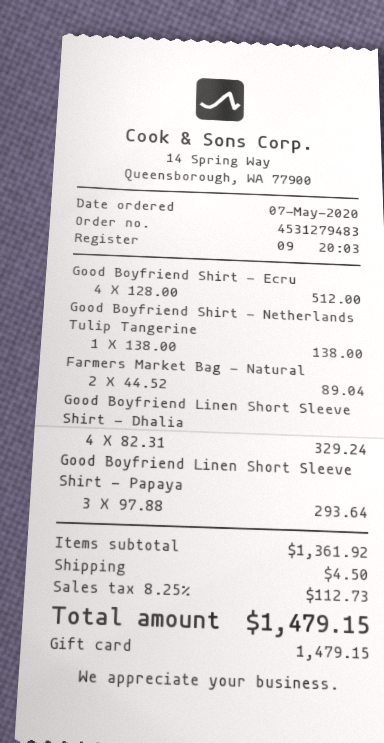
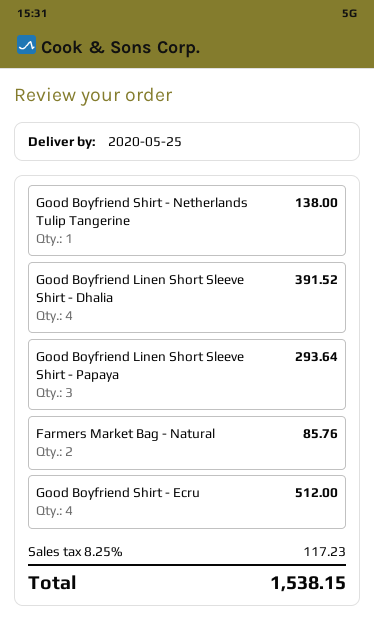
Farmers Market Bag - Natural: 2 for 89.04 -> 2 for 85.76
Good Boyfriend Linen Short Sleeve Shirt - Dhalia: 4 for 329.24 -> 4 for 391.52
shipping: 4.50 -> none
tax: 8.25% = 112.73 -> 8.25% = 117.23
total: 1479.15 -> 1538.15

